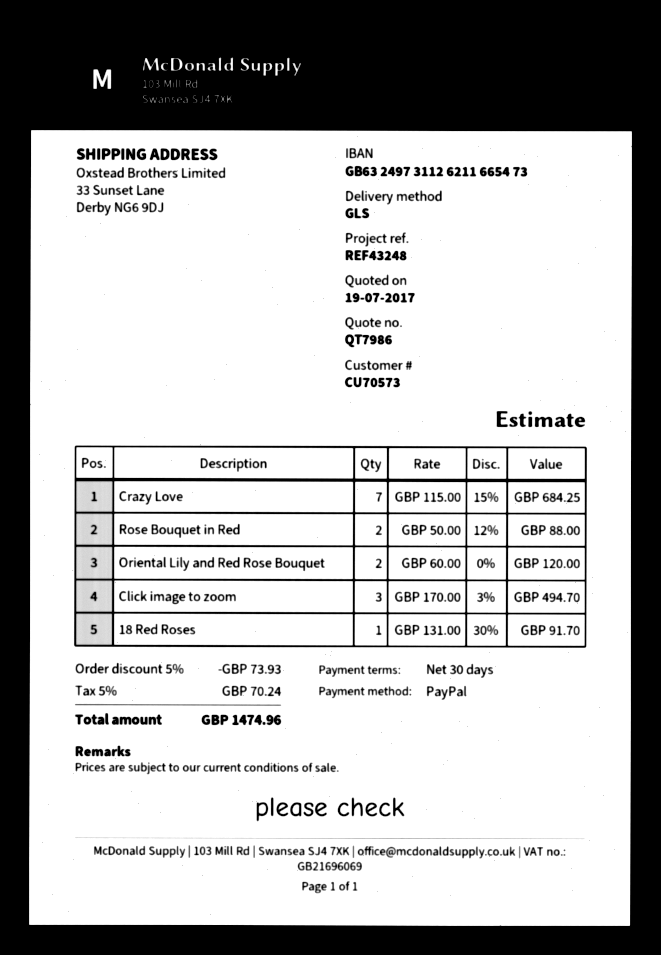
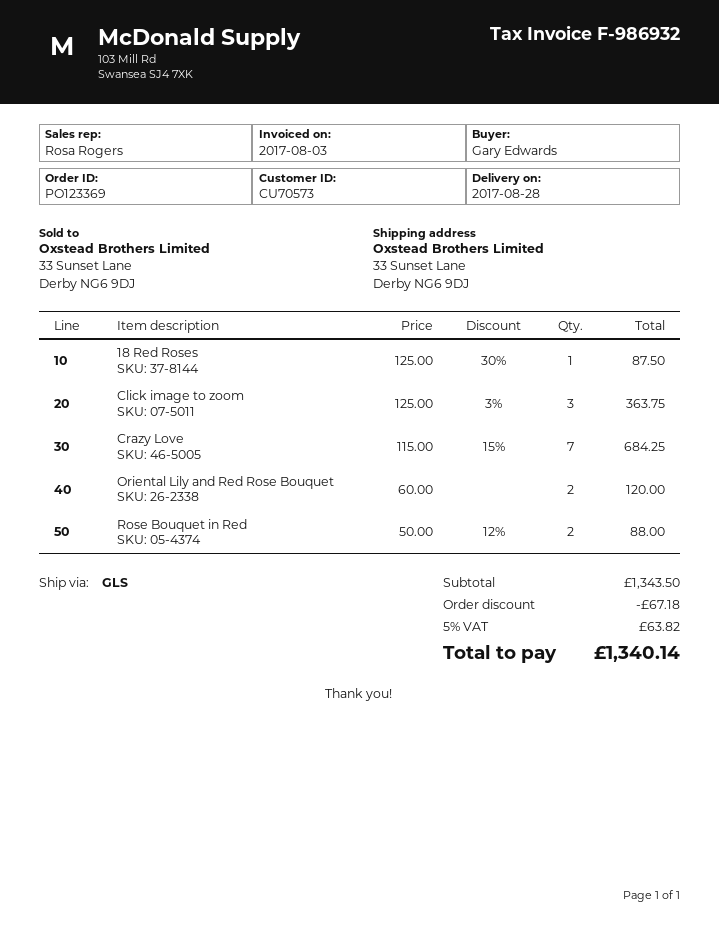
Click image to zoom: 3 x 170.00 - 3% = 494.70 -> 3 x 125.00 - 3% = 363.75
18 Red Roses: 1 x 131.00 - 30% = 91.70 -> 1 x 125.00 - 30% = 87.50
discount: 73.93 -> 67.18
tax: 5% = 70.24 -> 5% = 63.82
total: 1474.96 -> 1340.14

